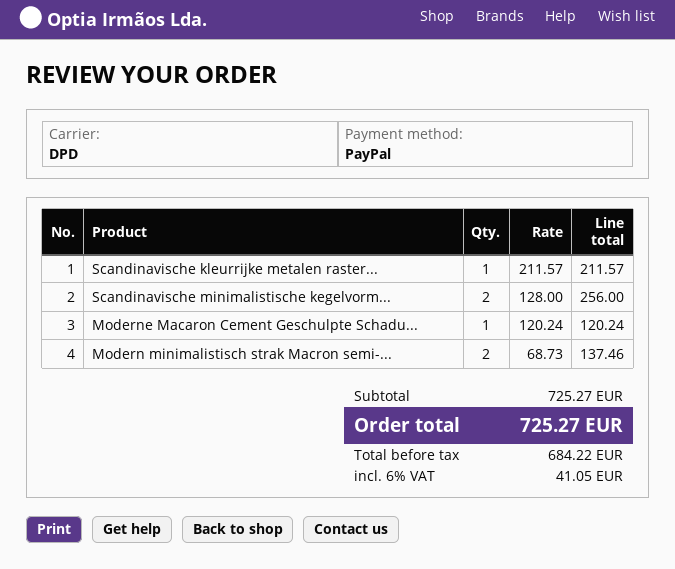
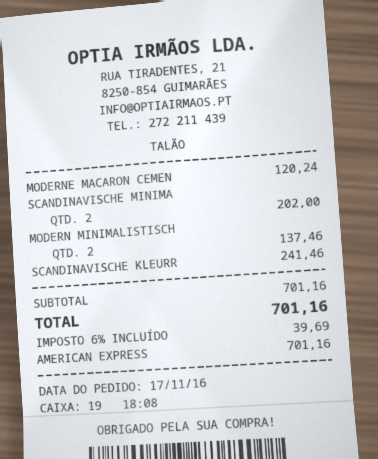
payment method: PayPal -> American Express
Scandinavische kleurrijke metalen raster...: 1 for 211.57 -> 1 for 241.46
Scandinavische minimalistische kegelvorm...: 2 for 256.00 -> 2 for 202.00
subtotal: 725.27 -> 701.16
tax: 6% = 41.05 -> 6% = 39.69
total: 725.27 -> 701.16

